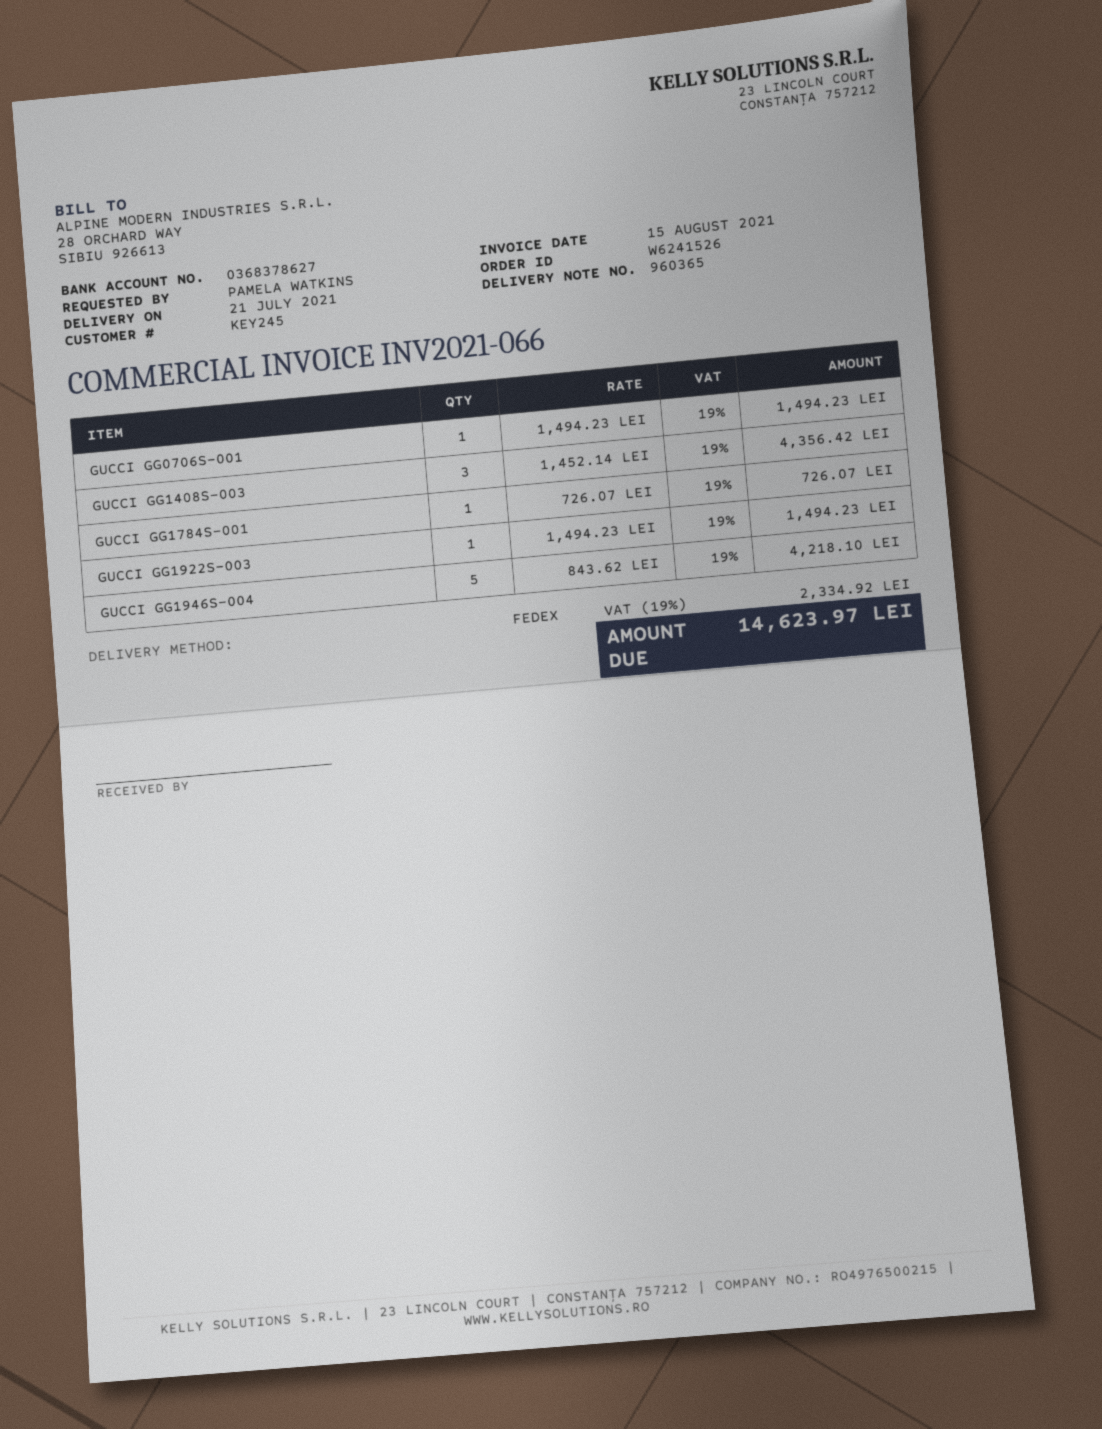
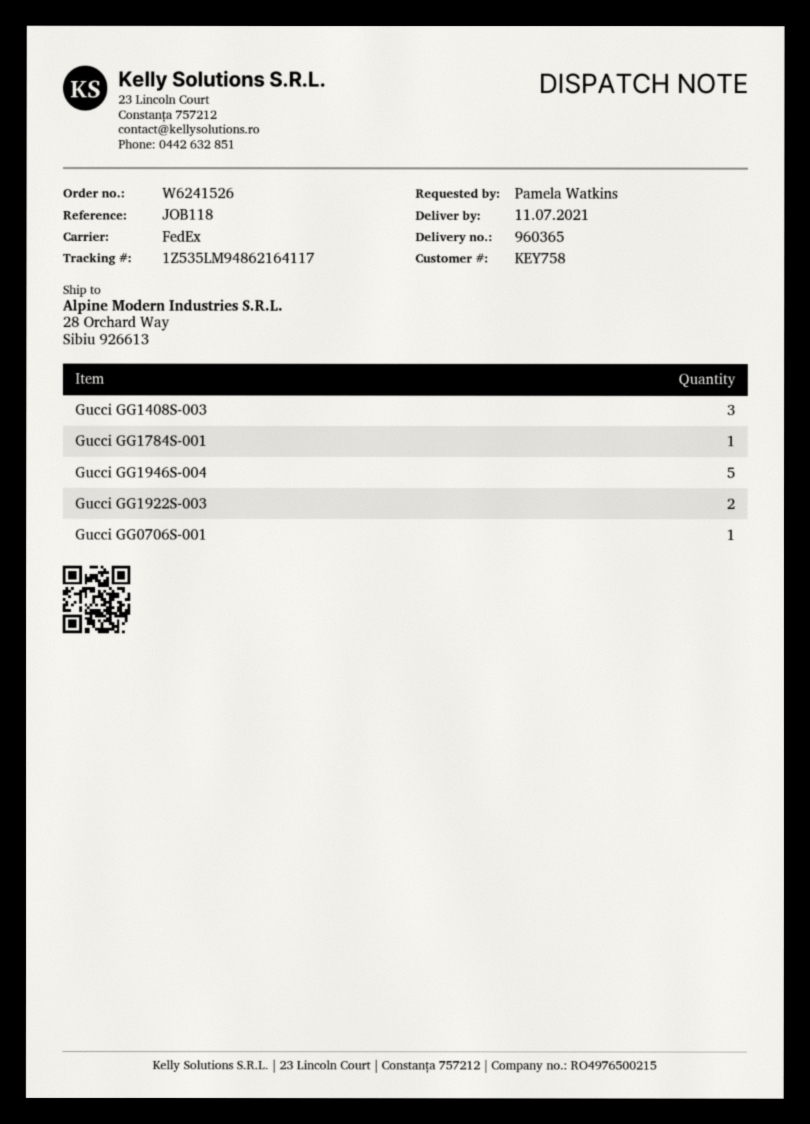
delivery date: 2021-07-21 -> 2021-07-11
customer number: KEY245 -> KEY758
GUCCI GG1922S-003: 1 -> 2

